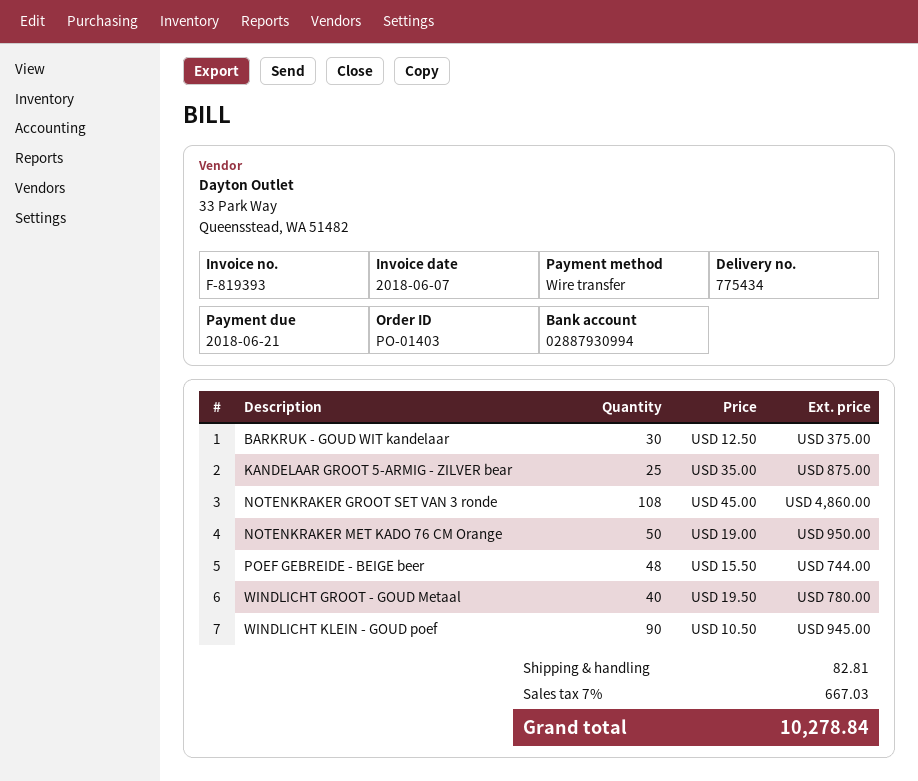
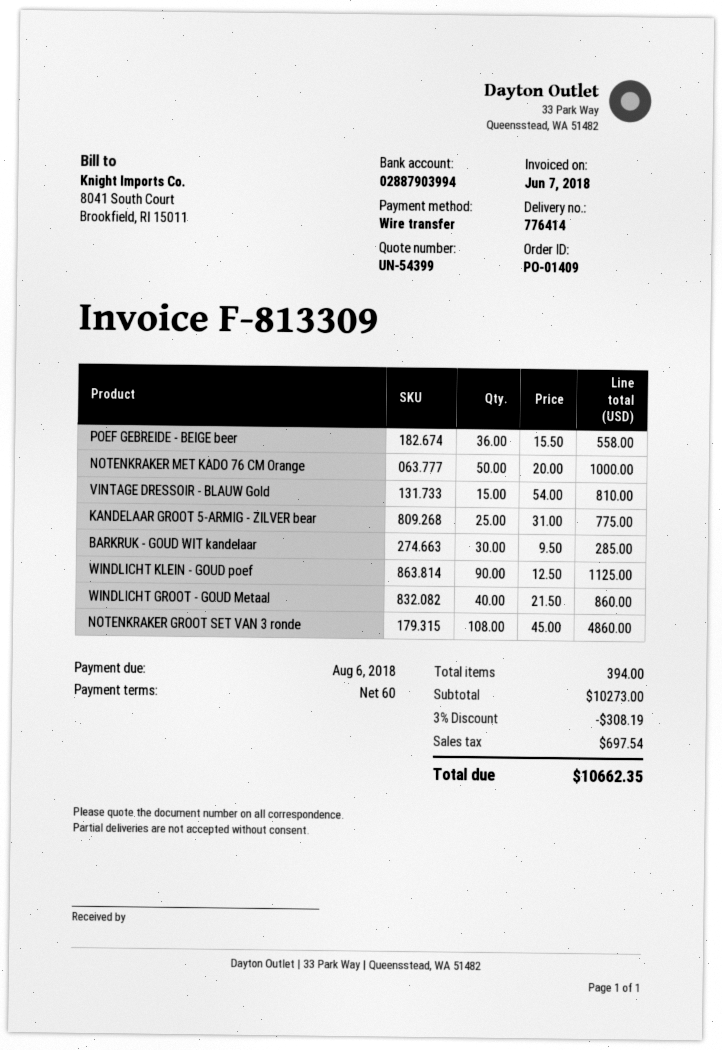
order number: PO-01403 -> PO-01409
delivery note number: 775434 -> 776414
invoice number: F-819393 -> F-813309
due date: 2018-06-21 -> 2018-08-06
bank account: 02887930994 -> 02887903994
BARKRUK - GOUD WIT kandelaar: 30 x 12.50 = 375.00 -> 30 x 9.50 = 285.00
KANDELAAR GROOT 5-ARMIG - ZILVER bear: 25 x 35.00 = 875.00 -> 25 x 31.00 = 775.00
NOTENKRAKER MET KADO 76 CM Orange: 50 x 19.00 = 950.00 -> 50 x 20.00 = 1000.00
POEF GEBREIDE - BEIGE beer: 48 x 15.50 = 744.00 -> 36 x 15.50 = 558.00
WINDLICHT GROOT - GOUD Metaal: 40 x 19.50 = 780.00 -> 40 x 21.50 = 860.00
WINDLICHT KLEIN - GOUD poef: 90 x 10.50 = 945.00 -> 90 x 12.50 = 1125.00
VINTAGE DRESSOIR - BLAUW Gold: none -> 15 x 54.00 = 810.00
discount: none -> 3% = 308.19
shipping: 82.81 -> none
tax: 667.03 -> 697.54
total: 10278.84 -> 10662.35

